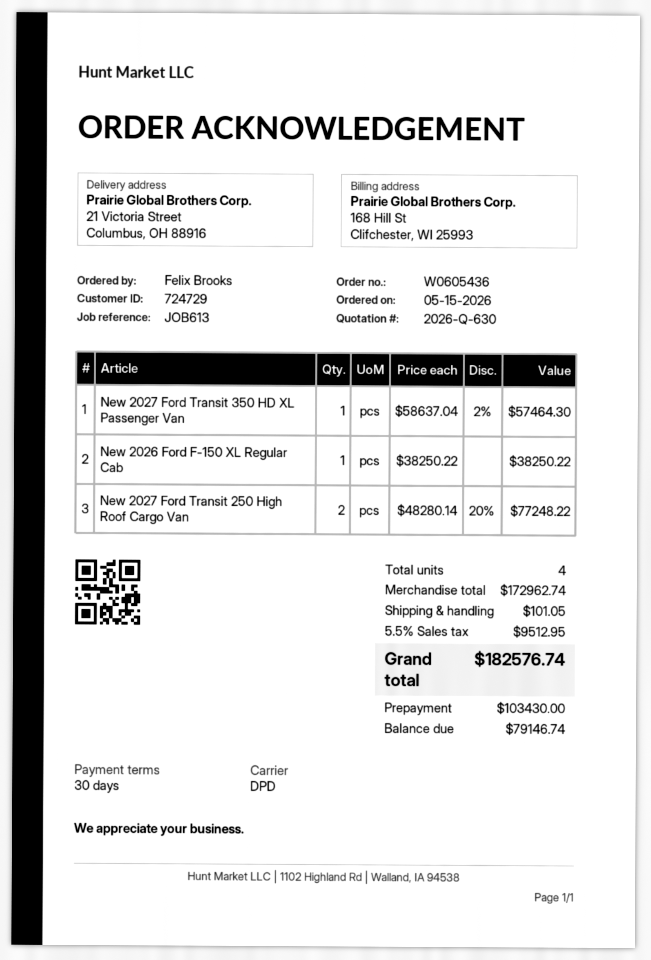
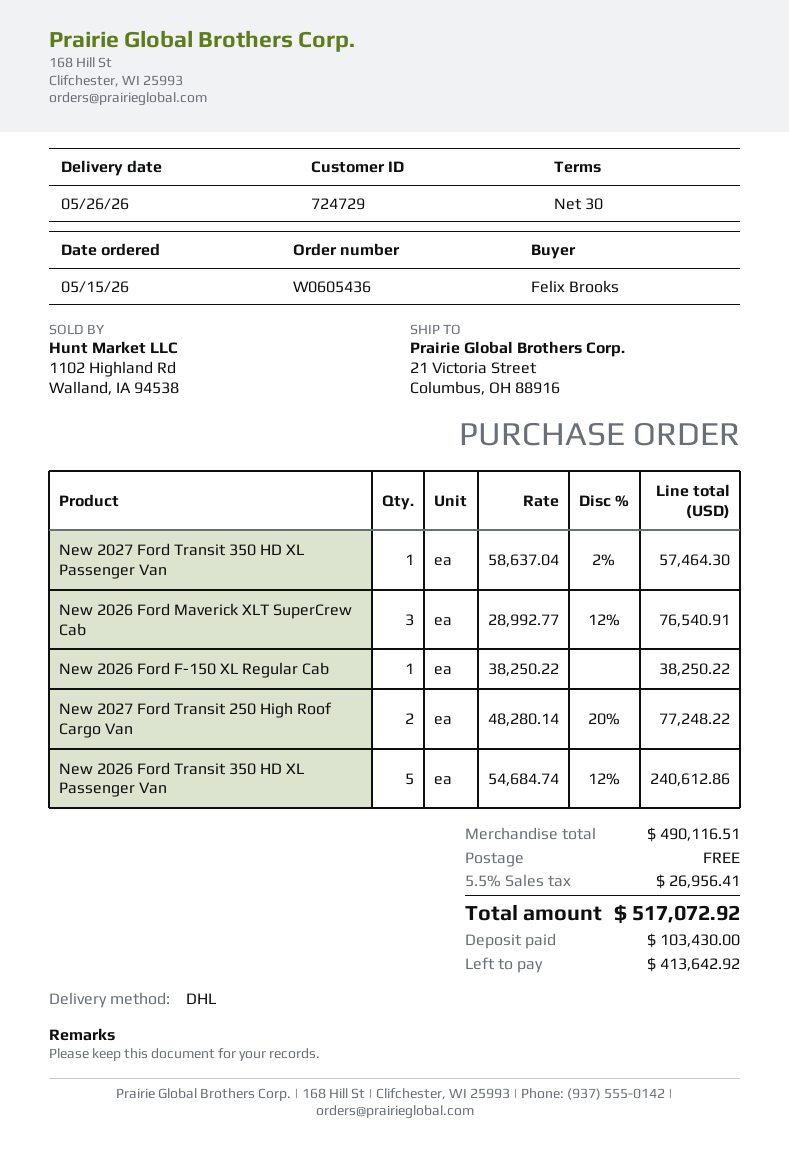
shipping method: DPD -> DHL
New 2026 Ford Maverick XLT SuperCrew Cab: none -> 3 x 28992.77 - 12% = 76540.91
New 2026 Ford Transit 350 HD XL Passenger Van: none -> 5 x 54684.74 - 12% = 240612.86
subtotal: 172962.74 -> 490116.51
shipping: 101.05 -> 0.00
tax: 5.5% = 9512.95 -> 5.5% = 26956.41
total: 182576.74 -> 517072.92
balance: 79146.74 -> 413642.92

